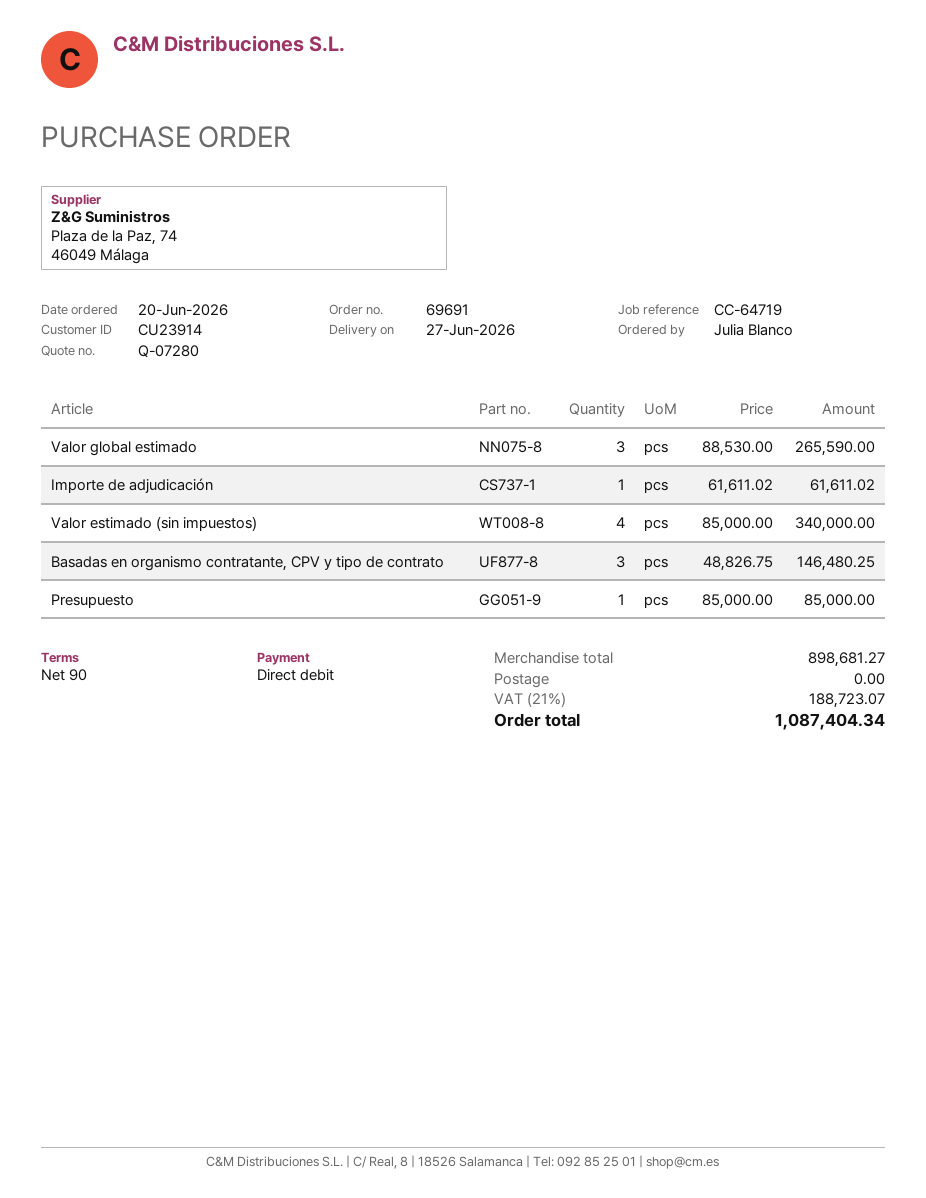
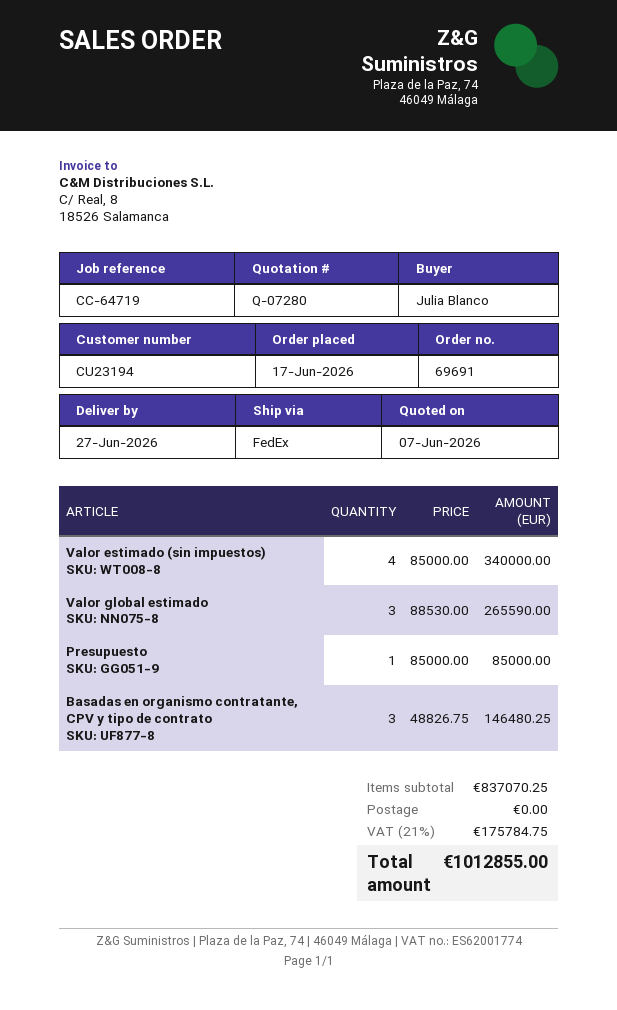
order date: 2026-06-20 -> 2026-06-17
customer number: CU23914 -> CU23194
Importe de adjudicación: 1 x 61611.02 = 61611.02 -> none
subtotal: 898681.27 -> 837070.25
tax: 21% = 188723.07 -> 21% = 175784.75
total: 1087404.34 -> 1012855.00

